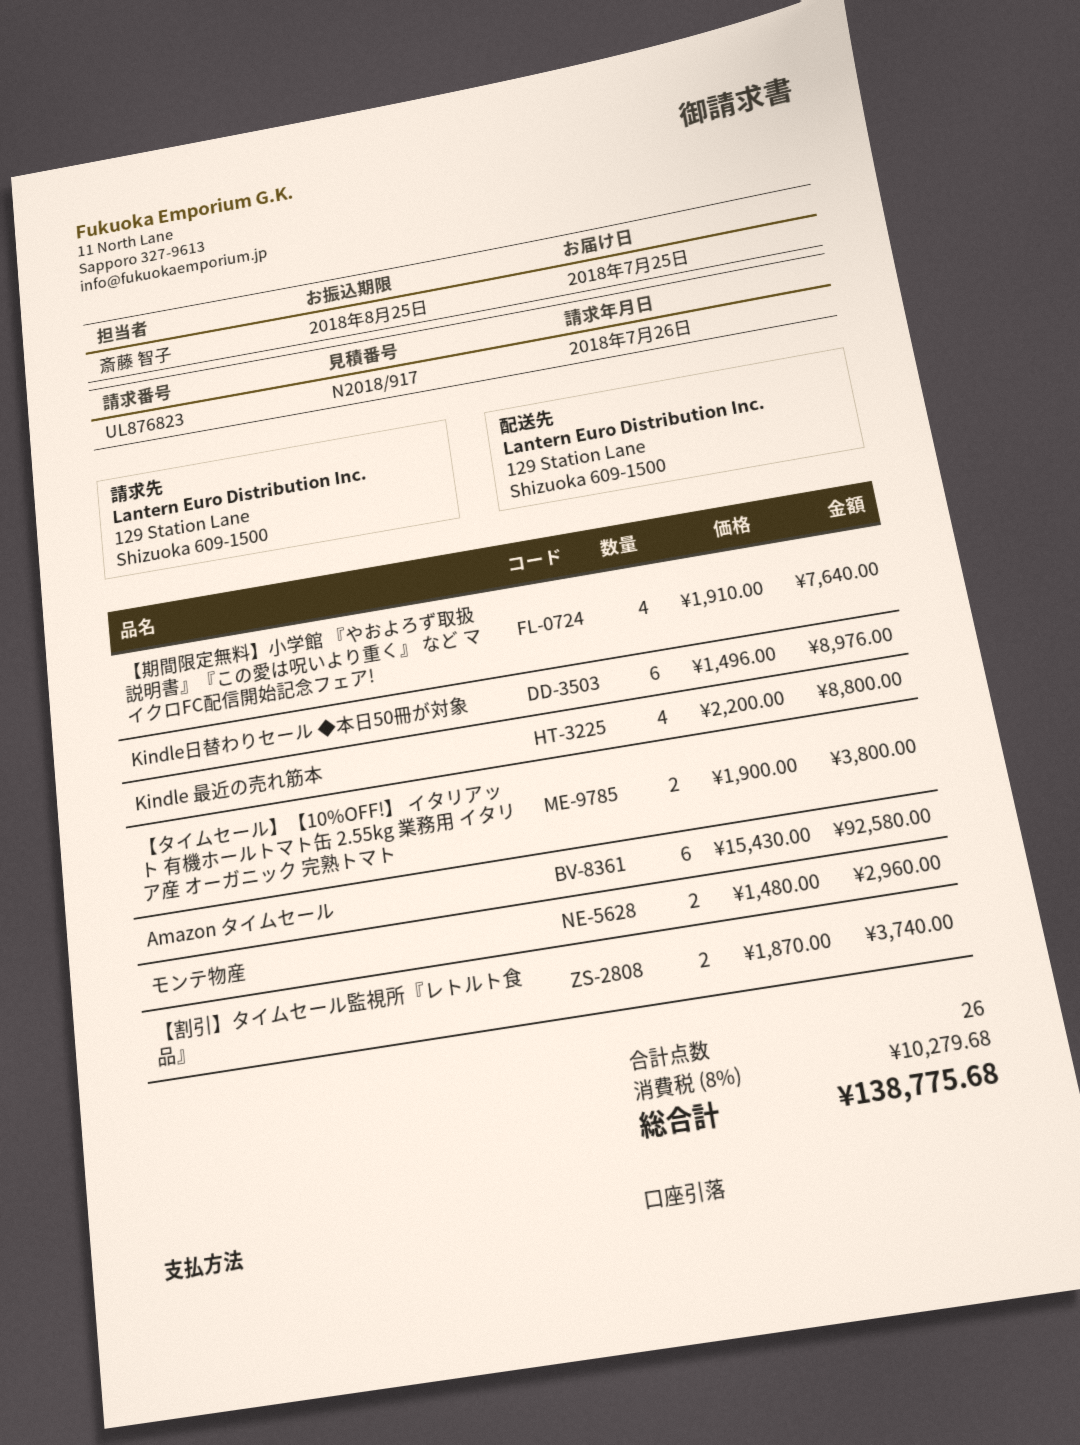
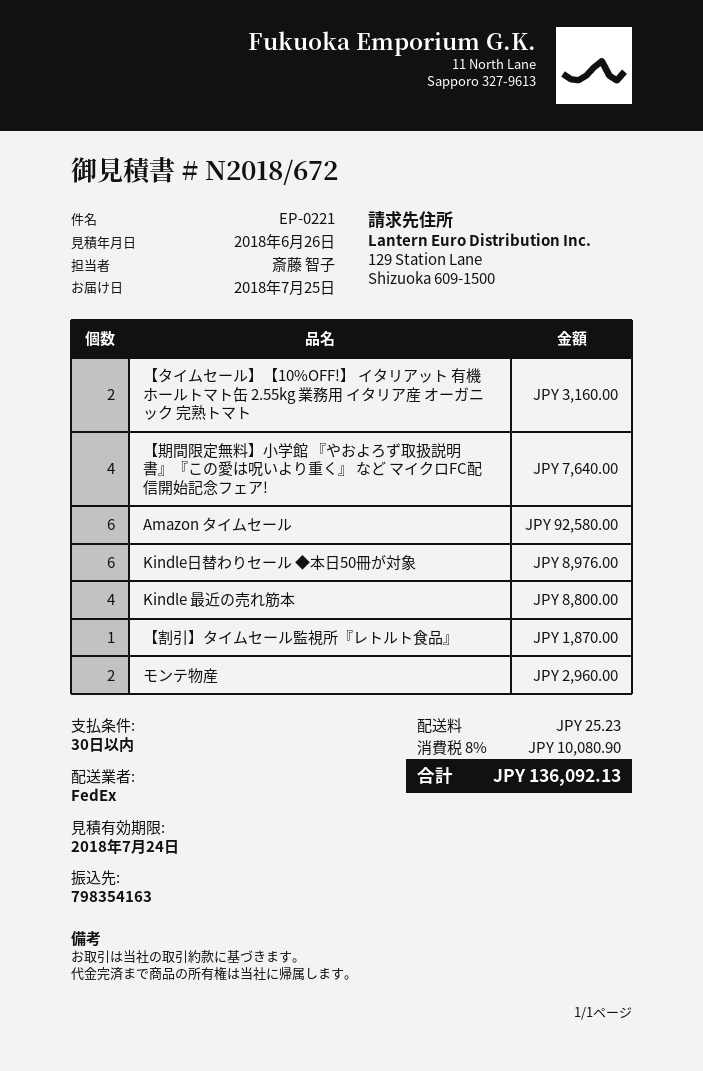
quote number: N2018/917 -> N2018/672
【タイムセール】【10%OFF!】 イタリアット 有機ホールトマト缶 2.55kg 業務用 イタリア産 オーガニック 完熟トマト: 2 for 3800.00 -> 2 for 3160.00
【割引】タイムセール監視所『レトルト食品』: 2 for 3740.00 -> 1 for 1870.00
shipping: none -> 25.23
tax: 8% = 10279.68 -> 8% = 10080.90
total: 138775.68 -> 136092.13

